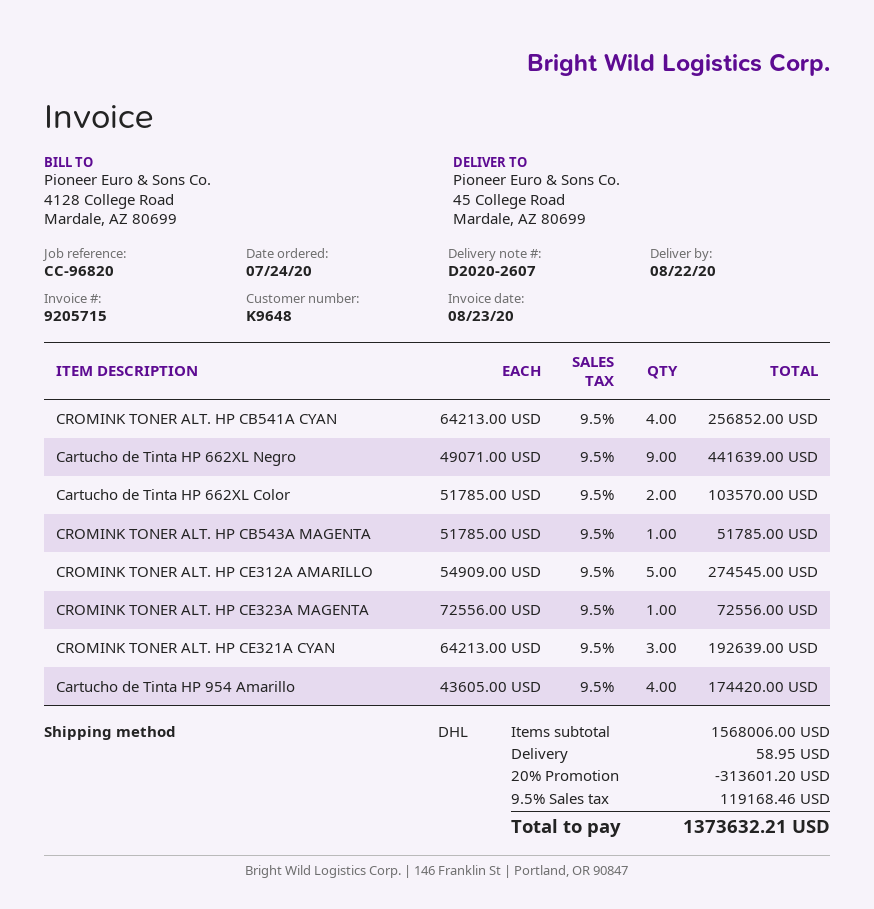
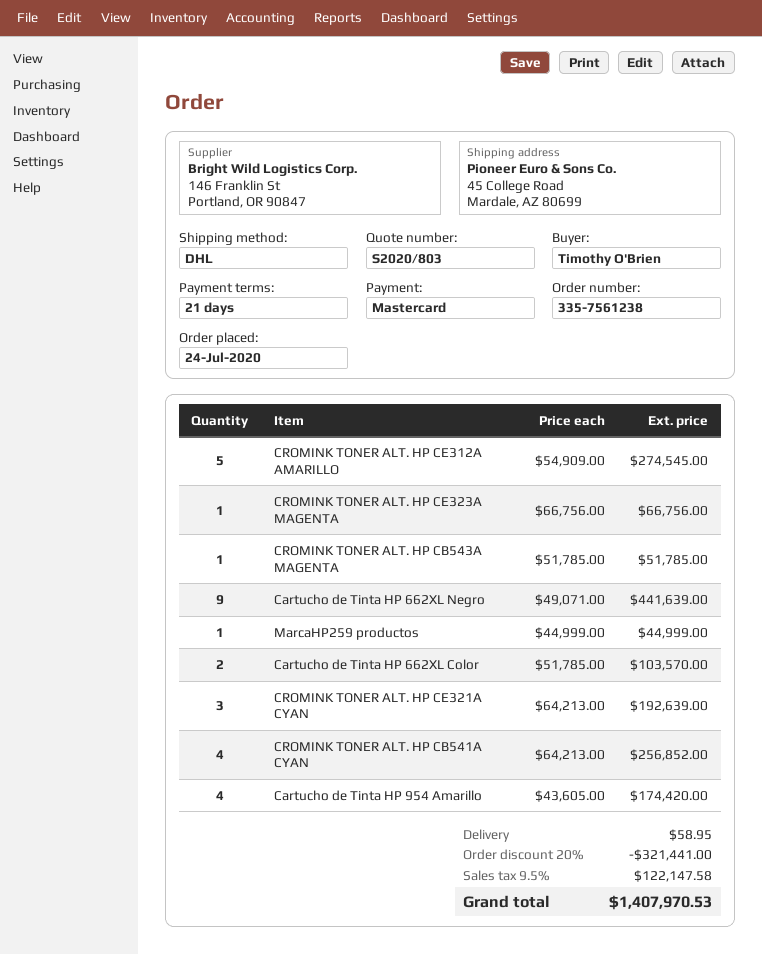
CROMINK TONER ALT. HP CE323A MAGENTA: 1 x 72556.00 = 72556.00 -> 1 x 66756.00 = 66756.00
MarcaHP259 productos: none -> 1 x 44999.00 = 44999.00
discount: 20% = 313601.20 -> 20% = 321441.00
tax: 9.5% = 119168.46 -> 9.5% = 122147.58
total: 1373632.21 -> 1407970.53

